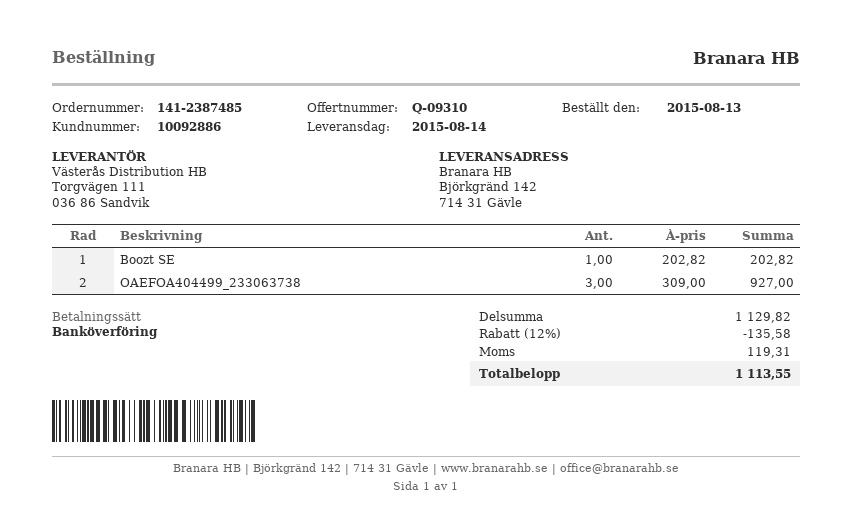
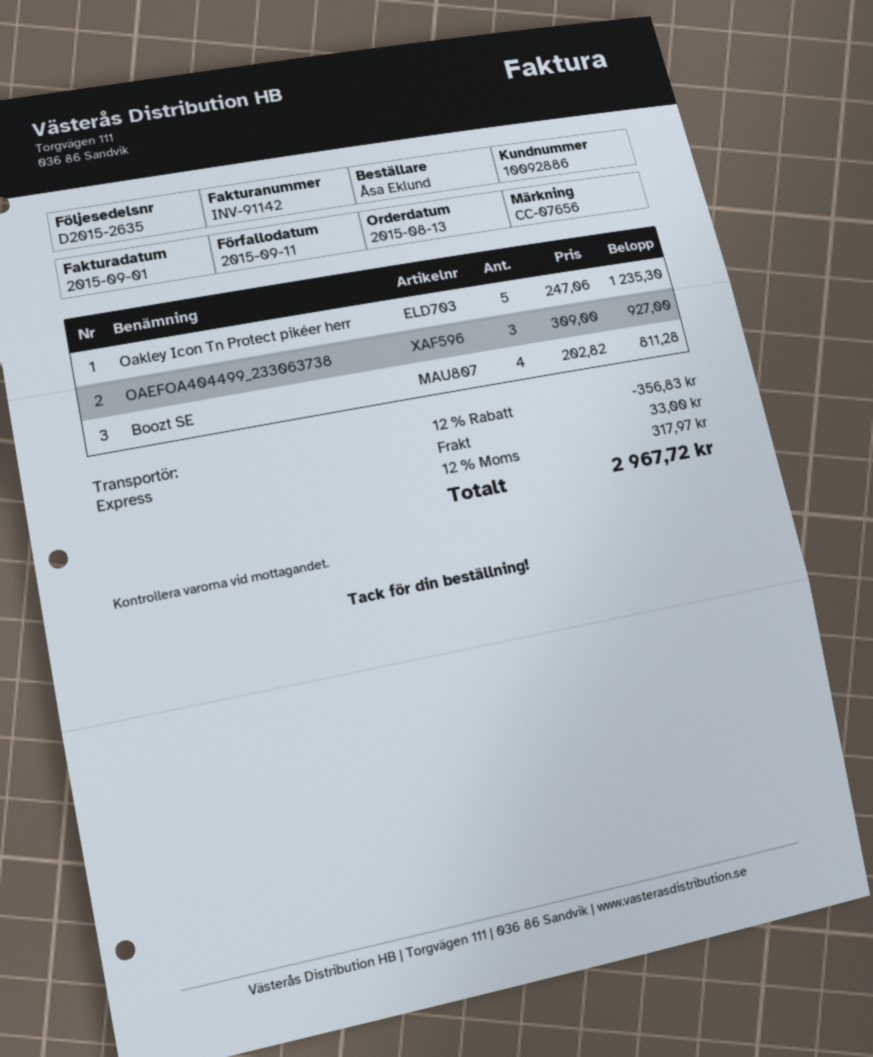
Boozt SE: 1 x 202.82 = 202.82 -> 4 x 202.82 = 811.28
Oakley Icon Tn Protect pikéer herr: none -> 5 x 247.06 = 1235.30
discount: 12% = 135.58 -> 12% = 356.83
shipping: none -> 33.00
tax: 119.31 -> 317.97
total: 1113.55 -> 2967.72

